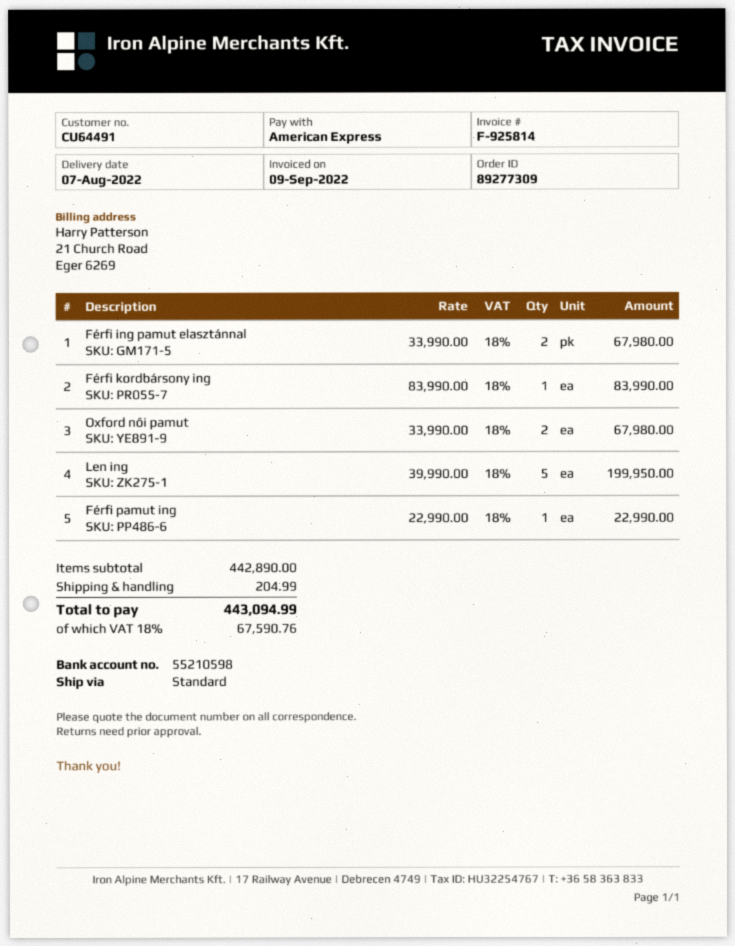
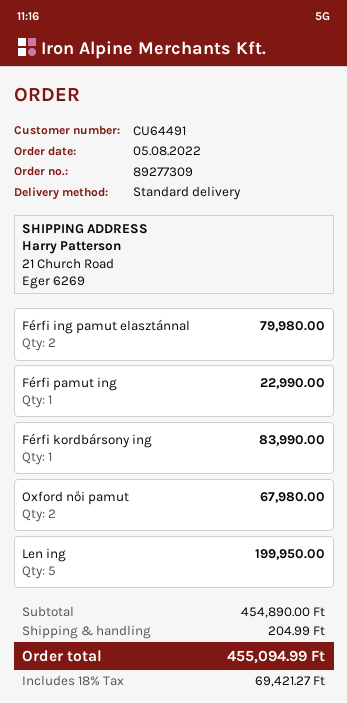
Férfi ing pamut elasztánnal: 2 for 67980.00 -> 2 for 79980.00
subtotal: 442890.00 -> 454890.00
tax: 18% = 67590.76 -> 18% = 69421.27
total: 443094.99 -> 455094.99

